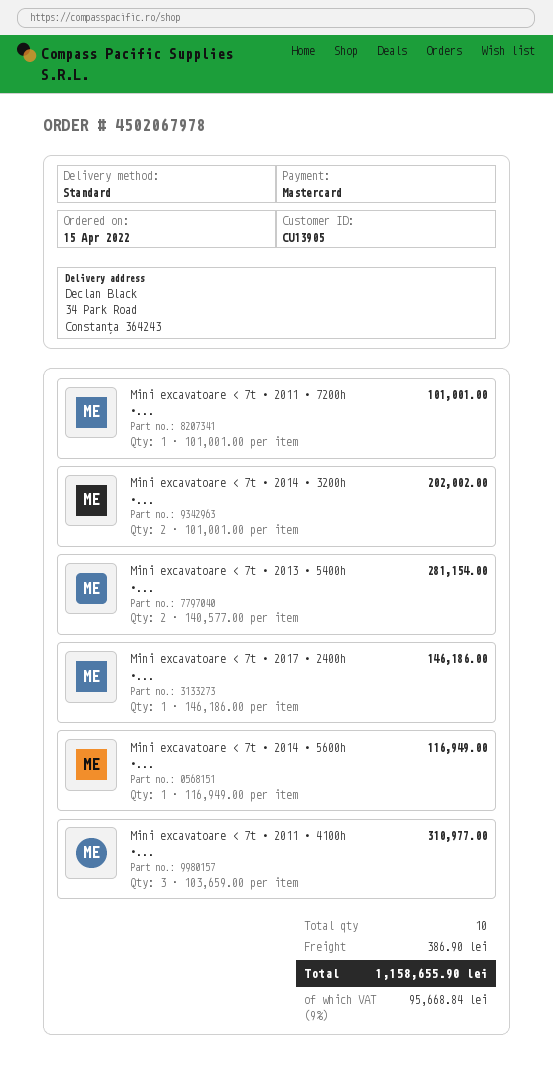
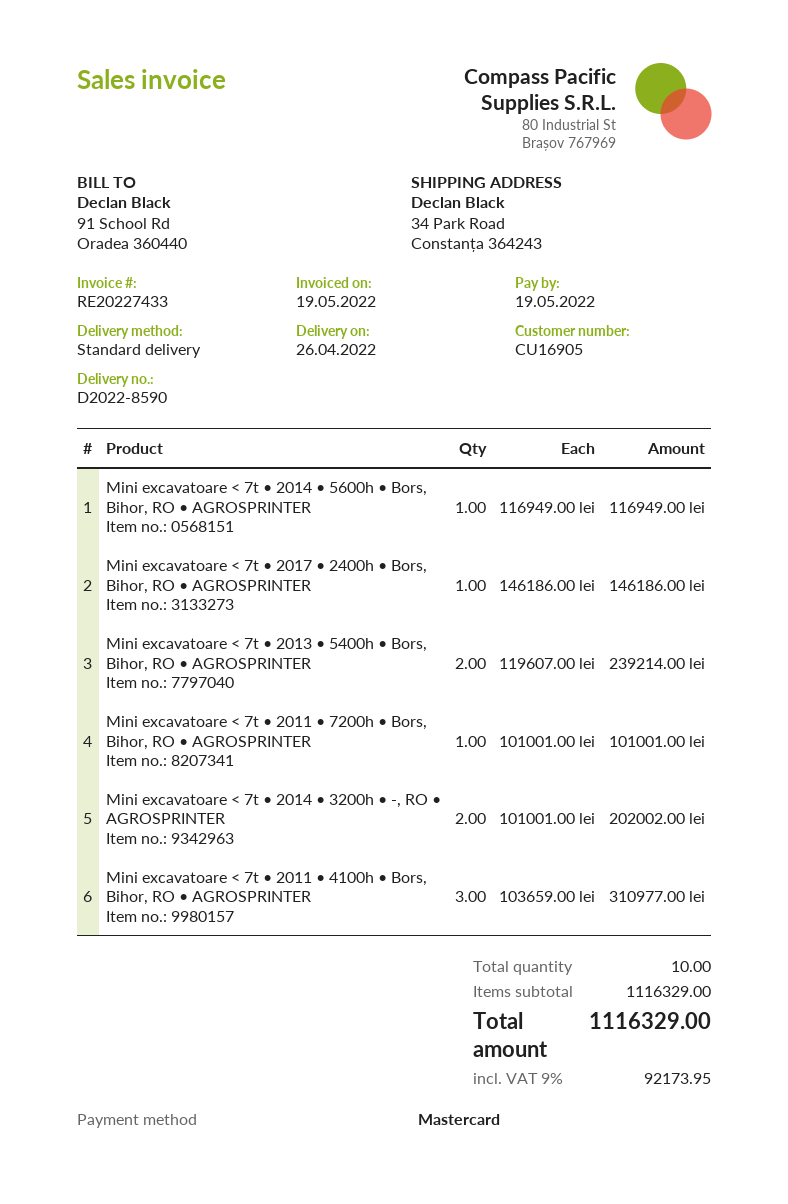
customer number: CU13905 -> CU16905
Mini excavatoare < 7t • 2013 • 5400h •...: 2 x 140577.00 = 281154.00 -> 2 x 119607.00 = 239214.00
shipping: 386.90 -> none
tax: 9% = 95668.84 -> 9% = 92173.95
total: 1158655.90 -> 1116329.00

